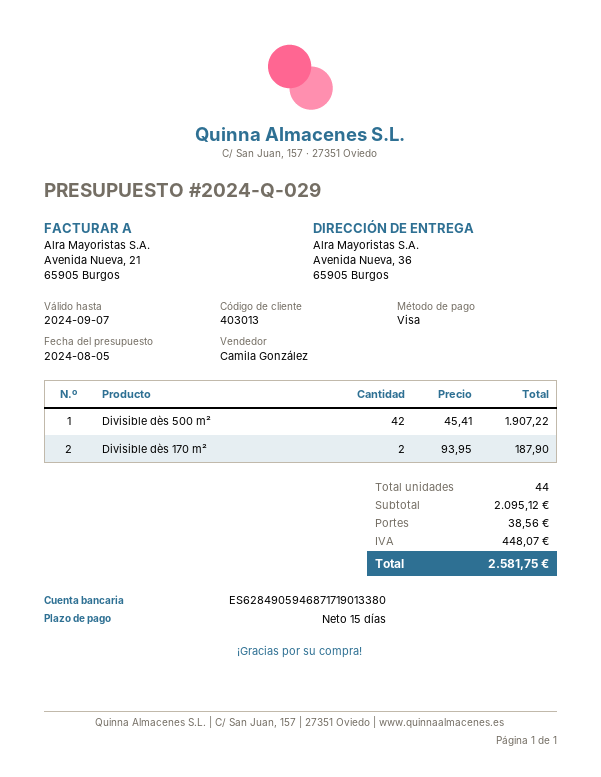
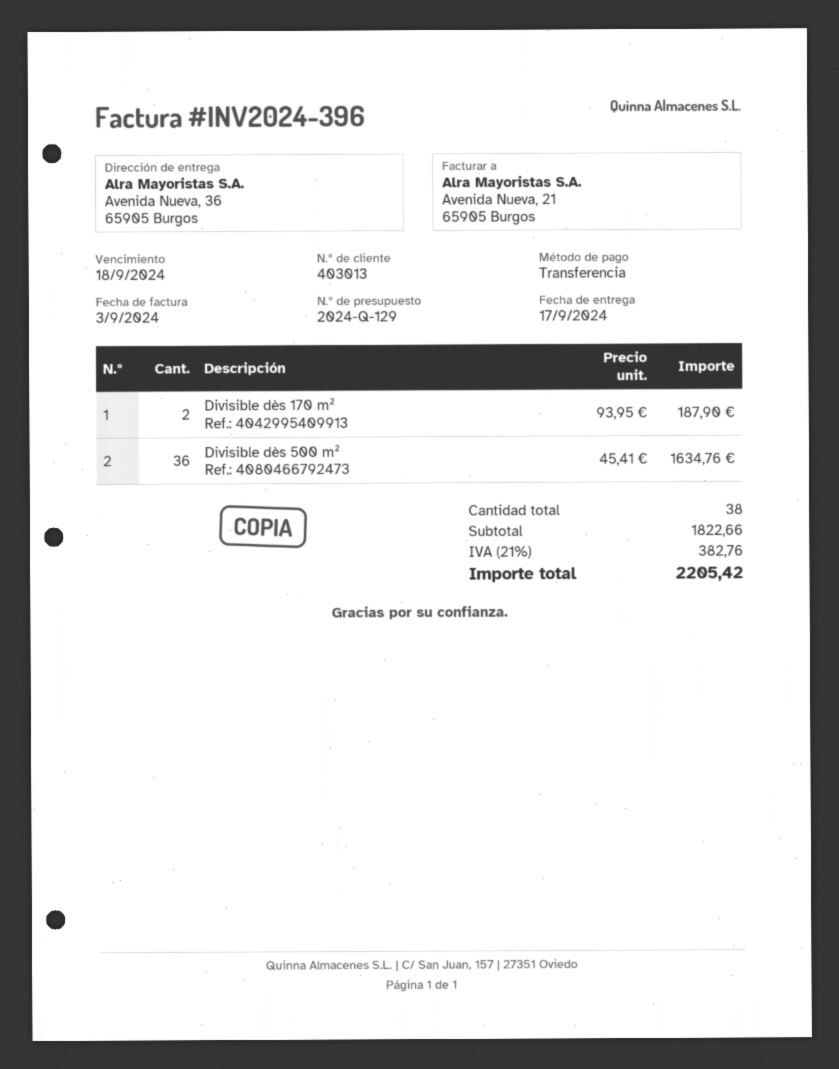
quote number: 2024-Q-029 -> 2024-Q-129
payment method: Visa -> bank transfer
Divisible dès 500 m²: 42 x 45.41 = 1907.22 -> 36 x 45.41 = 1634.76
total quantity: 44 -> 38
subtotal: 2095.12 -> 1822.66
shipping: 38.56 -> none
tax: 448.07 -> 382.76
total: 2581.75 -> 2205.42

